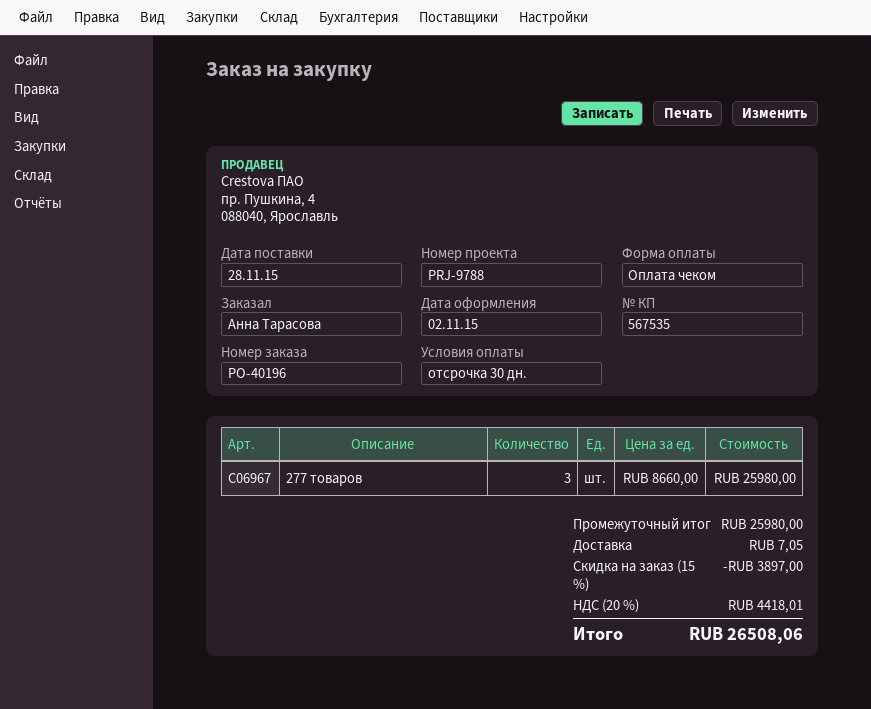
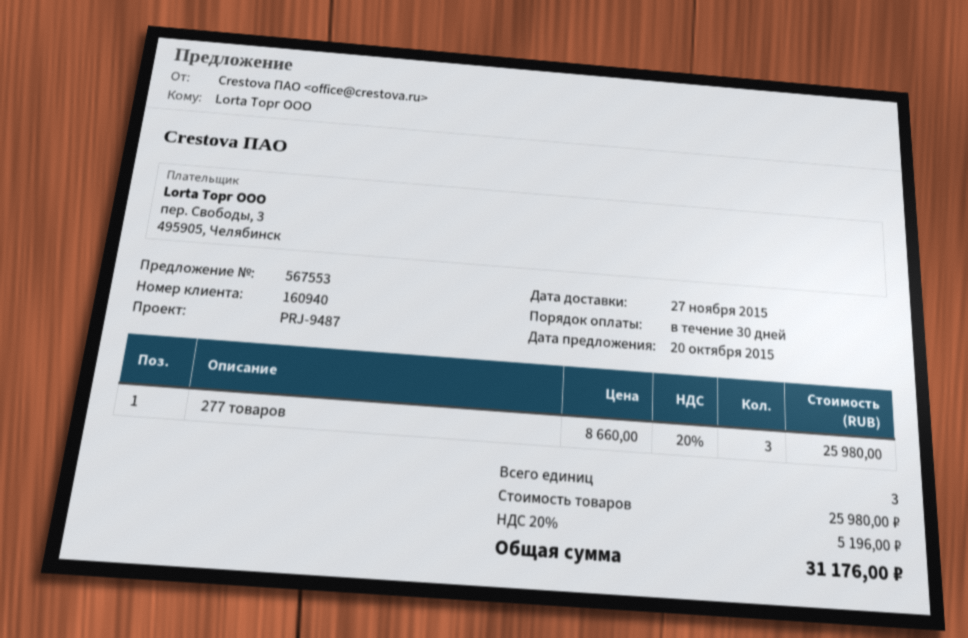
quote number: 567535 -> 567553
delivery date: 2015-11-28 -> 2015-11-27
reference: PRJ-9788 -> PRJ-9487
discount: 15% = 3897.00 -> none
shipping: 7.05 -> none
tax: 20% = 4418.01 -> 20% = 5196.00
total: 26508.06 -> 31176.00

